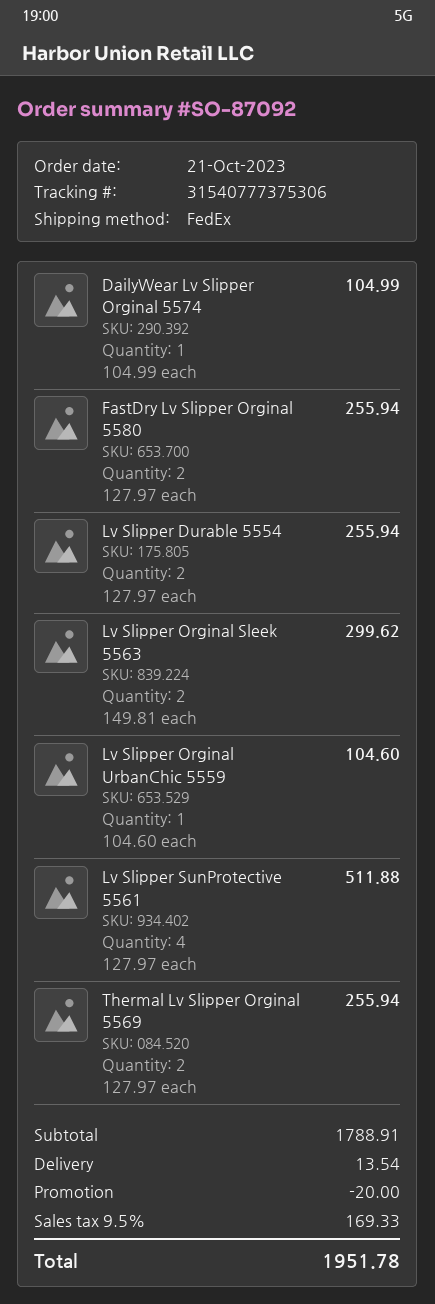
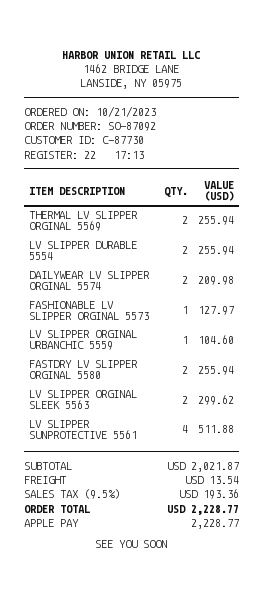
DailyWear Lv Slipper Orginal 5574: 1 for 104.99 -> 2 for 209.98
FASHIONABLE LV SLIPPER ORGINAL 5573: none -> 1 for 127.97
subtotal: 1788.91 -> 2021.87
discount: 20.00 -> none
tax: 9.5% = 169.33 -> 9.5% = 193.36
total: 1951.78 -> 2228.77

